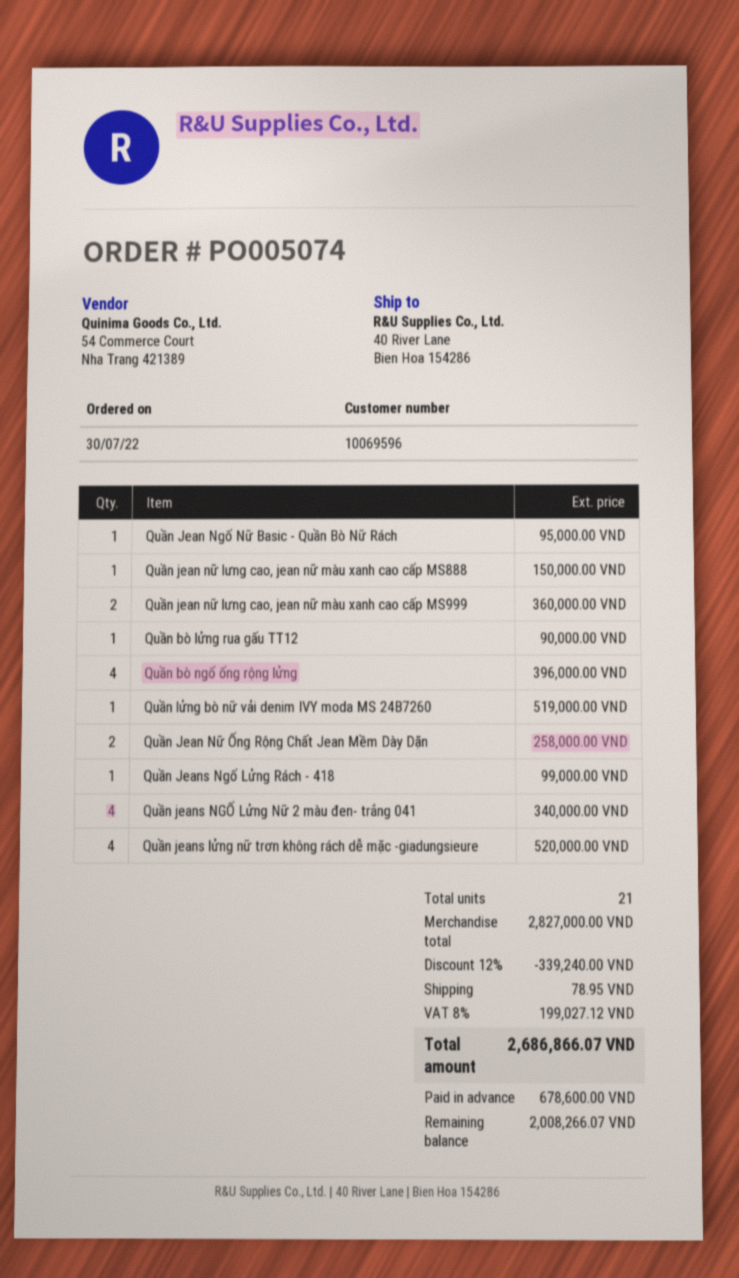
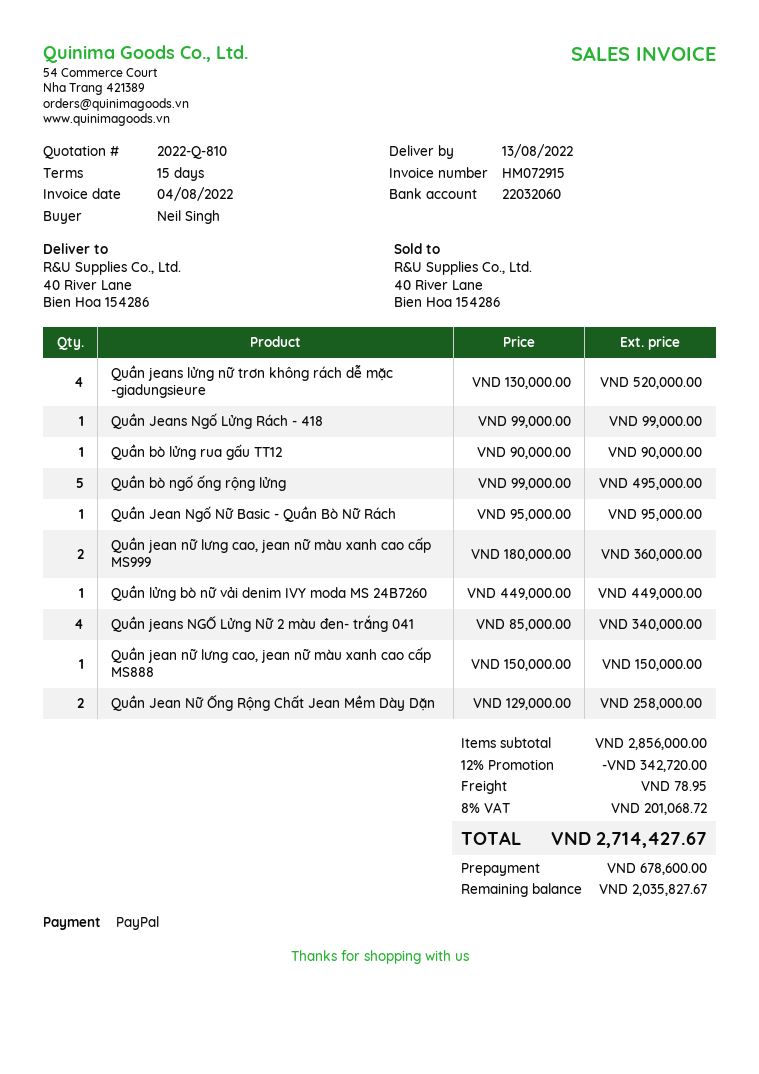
Quần bò ngố ống rộng lửng: 4 for 396000.00 -> 5 for 495000.00
Quần lửng bò nữ vải denim IVY moda MS 24B7260: 1 for 519000.00 -> 1 for 449000.00
subtotal: 2827000.00 -> 2856000.00
discount: 12% = 339240.00 -> 12% = 342720.00
tax: 8% = 199027.12 -> 8% = 201068.72
total: 2686866.07 -> 2714427.67
balance: 2008266.07 -> 2035827.67

